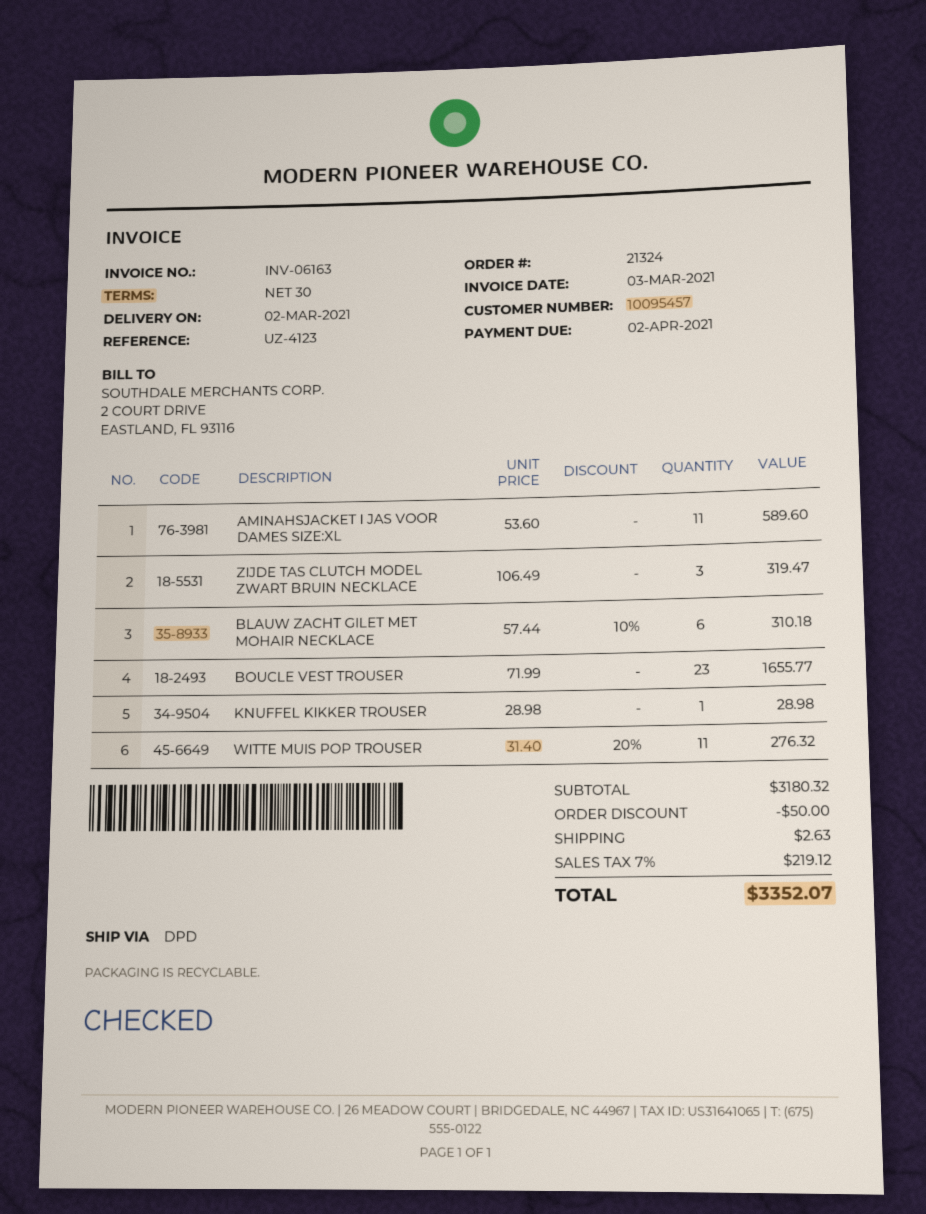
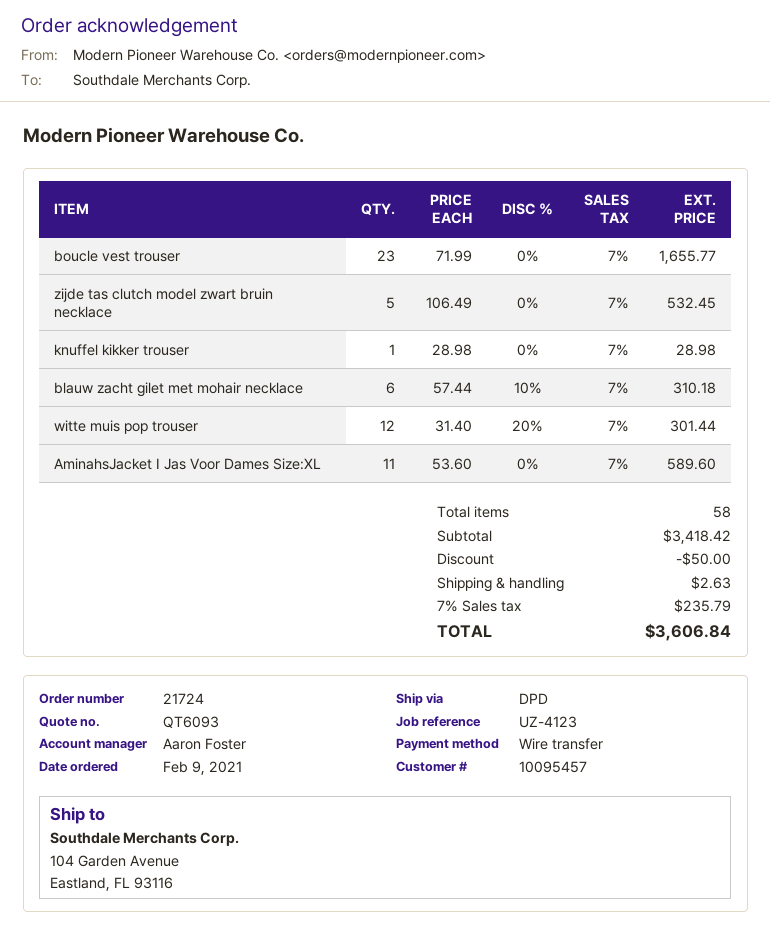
order number: 21324 -> 21724
ZIJDE TAS CLUTCH MODEL ZWART BRUIN NECKLACE: 3 x 106.49 = 319.47 -> 5 x 106.49 = 532.45
WITTE MUIS POP TROUSER: 11 x 31.40 - 20% = 276.32 -> 12 x 31.40 - 20% = 301.44
subtotal: 3180.32 -> 3418.42
tax: 7% = 219.12 -> 7% = 235.79
total: 3352.07 -> 3606.84

